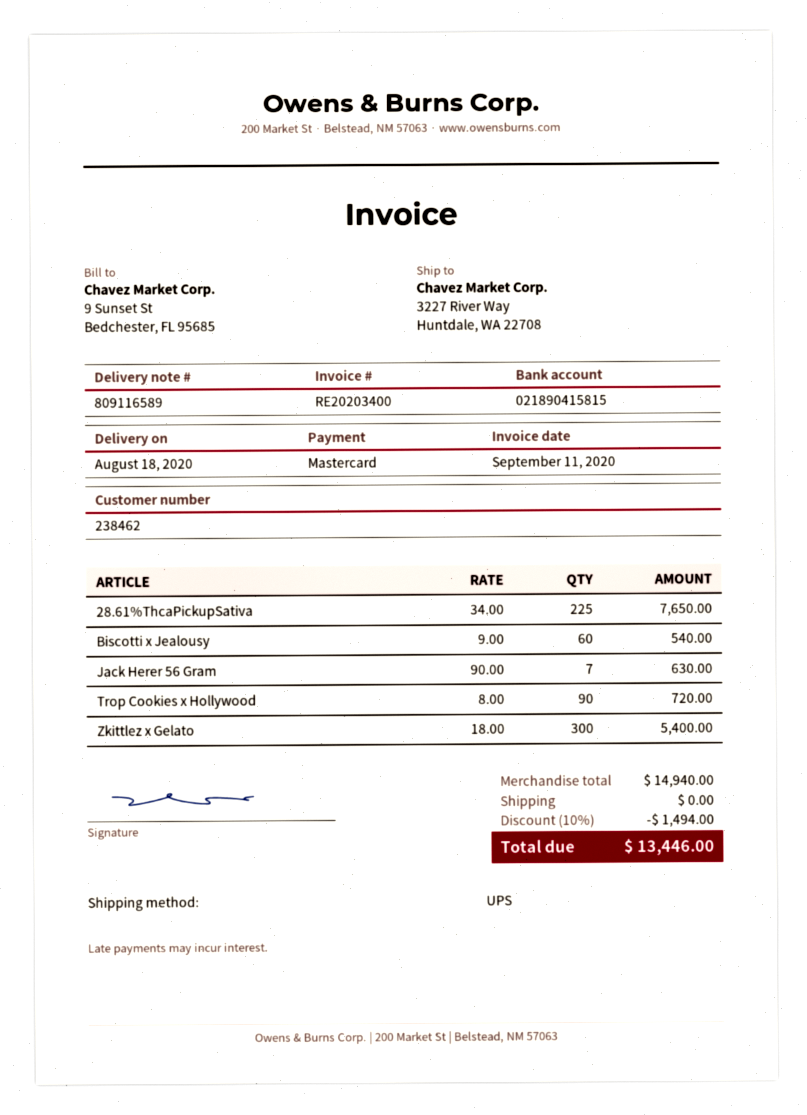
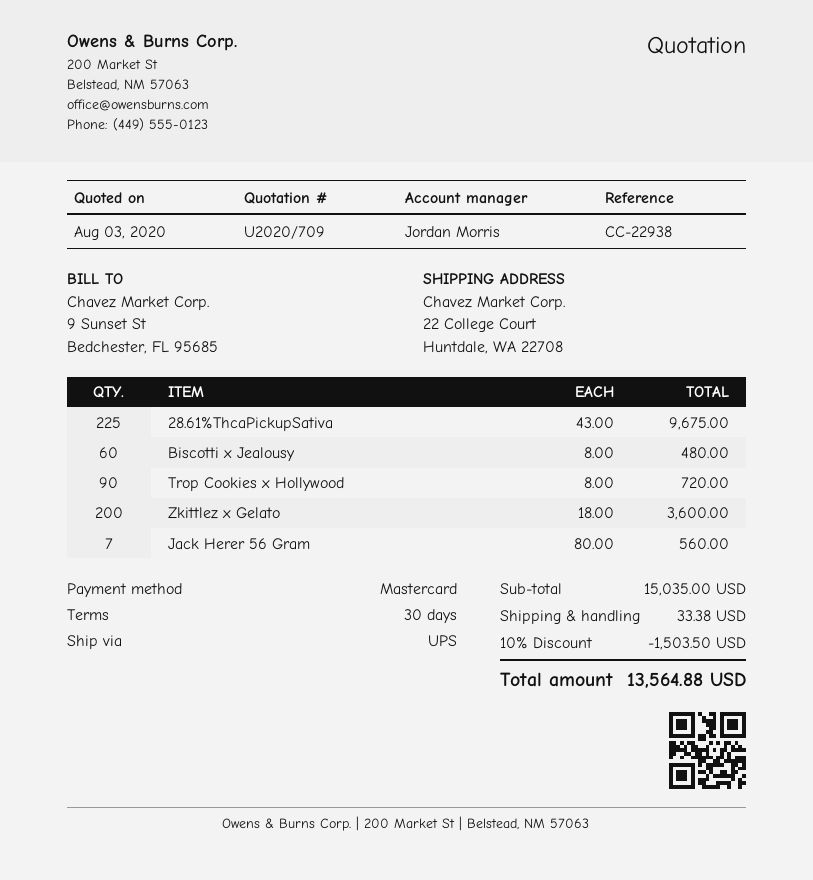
ship to: 3227 River Way, Huntdale, WA 22708 -> 22 College Court, Huntdale, WA 22708
28.61%ThcaPickupSativa: 225 x 34.00 = 7650.00 -> 225 x 43.00 = 9675.00
Biscotti x Jealousy: 60 x 9.00 = 540.00 -> 60 x 8.00 = 480.00
Jack Herer 56 Gram: 7 x 90.00 = 630.00 -> 7 x 80.00 = 560.00
Zkittlez x Gelato: 300 x 18.00 = 5400.00 -> 200 x 18.00 = 3600.00
subtotal: 14940.00 -> 15035.00
discount: 10% = 1494.00 -> 10% = 1503.50
shipping: 0.00 -> 33.38
total: 13446.00 -> 13564.88

